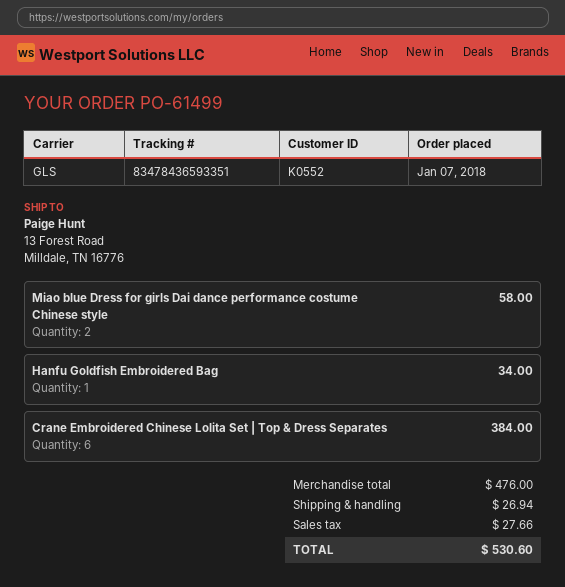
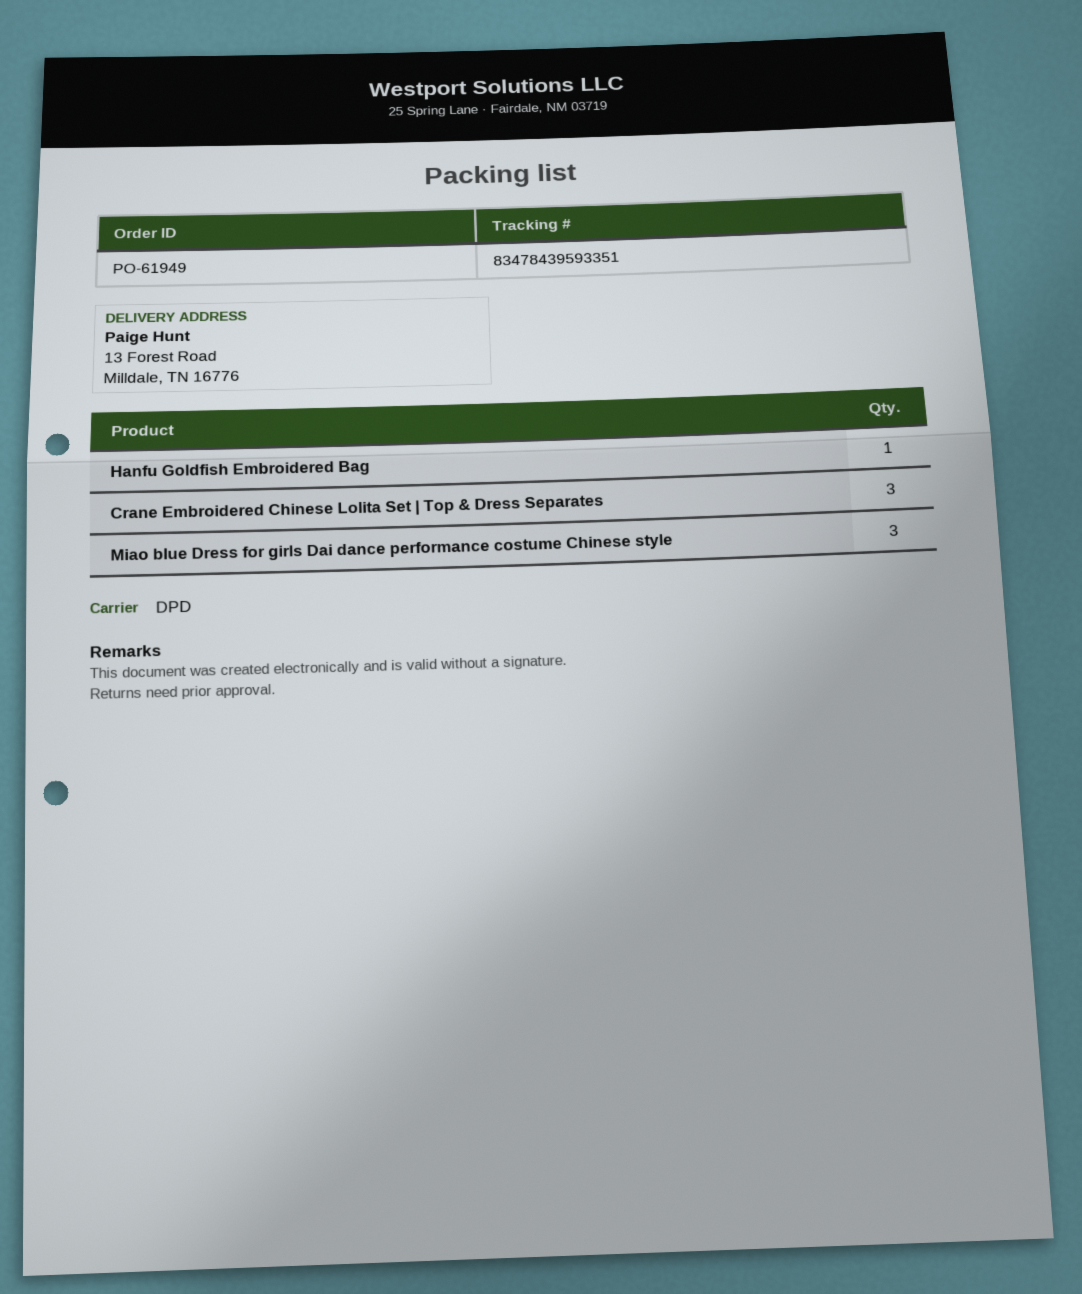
order number: PO-61499 -> PO-61949
shipping method: GLS -> DPD
tracking number: 83478436593351 -> 83478439593351
Miao blue Dress for girls Dai dance performance costume Chinese style: 2 -> 3
Crane Embroidered Chinese Lolita Set | Top & Dress Separates: 6 -> 3

